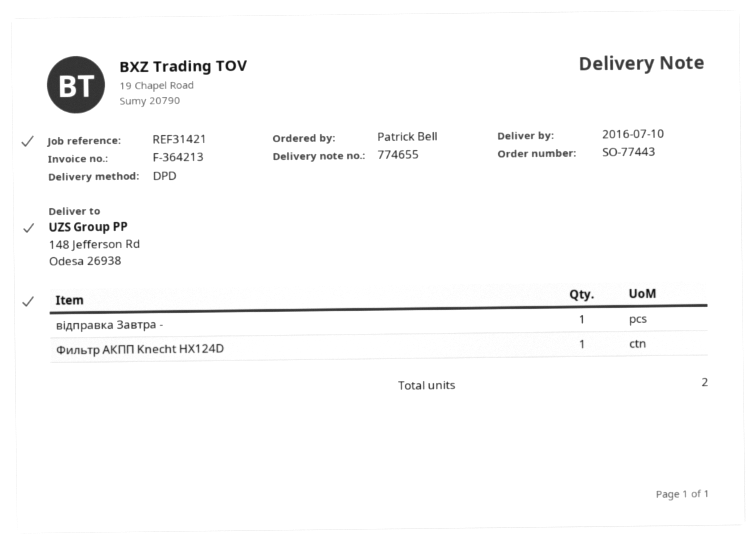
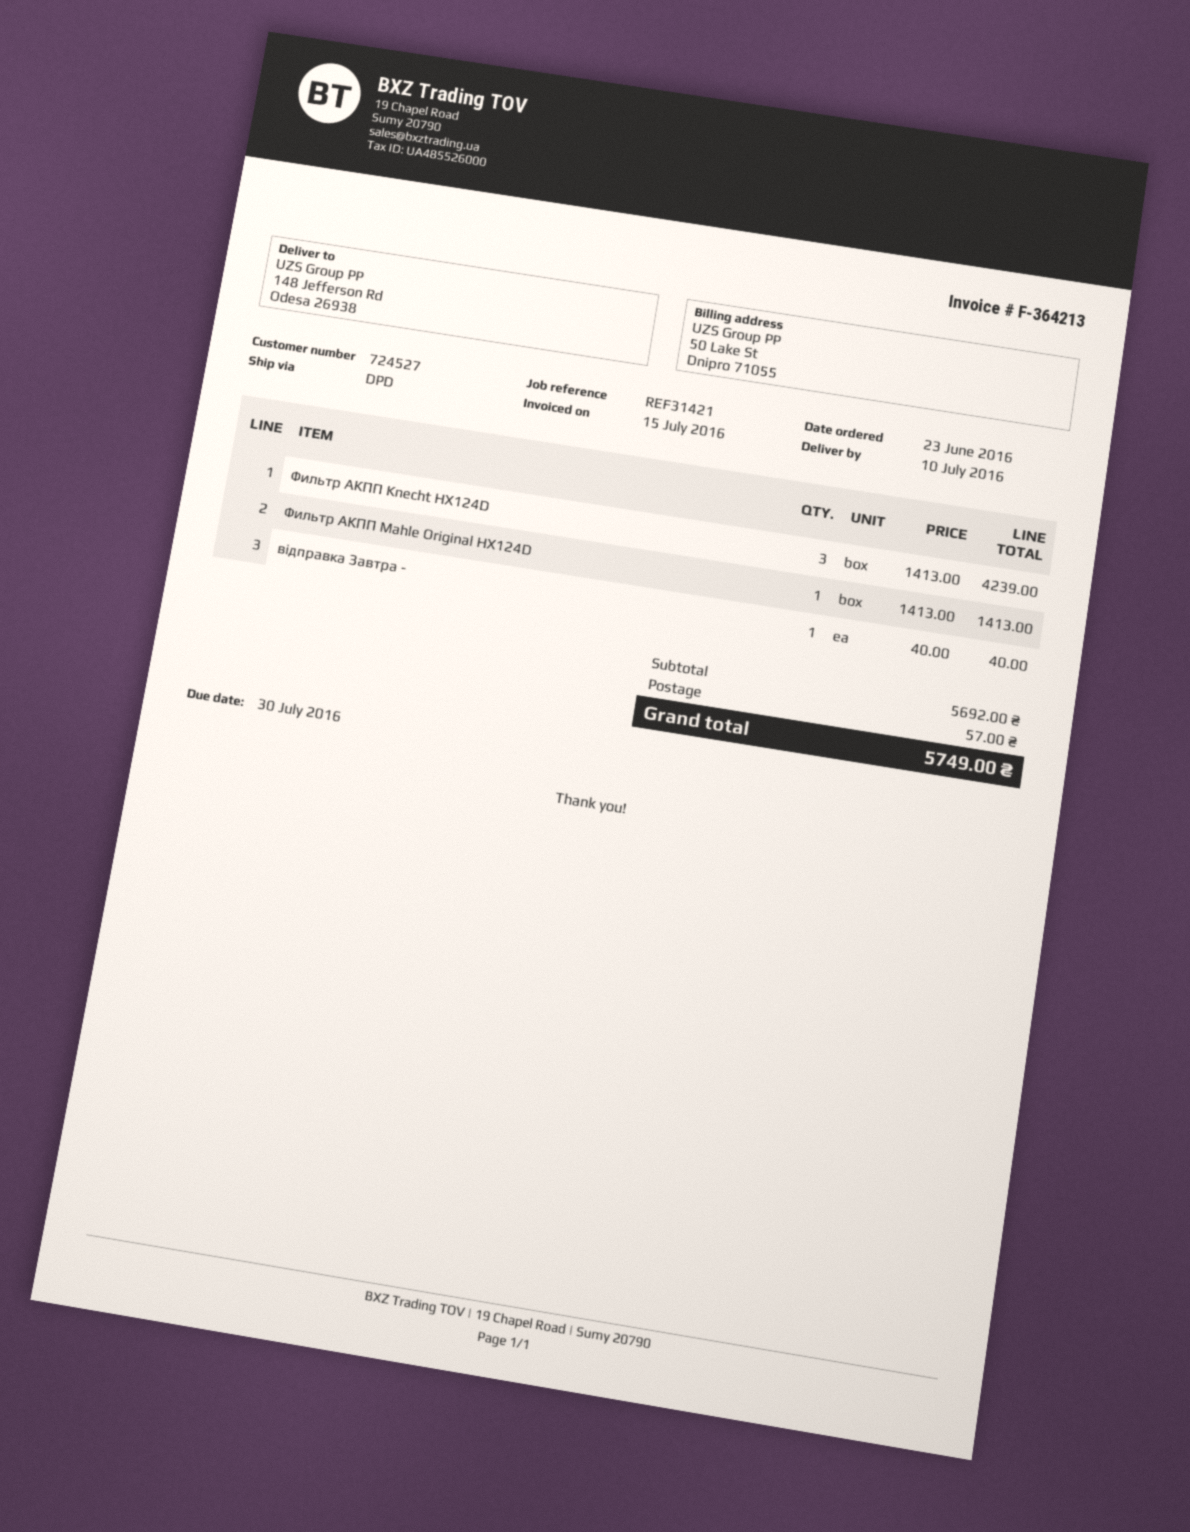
Фильтр АКПП Knecht HX124D: 1 -> 3
Фильтр АКПП Mahle Original HX124D: none -> 1

